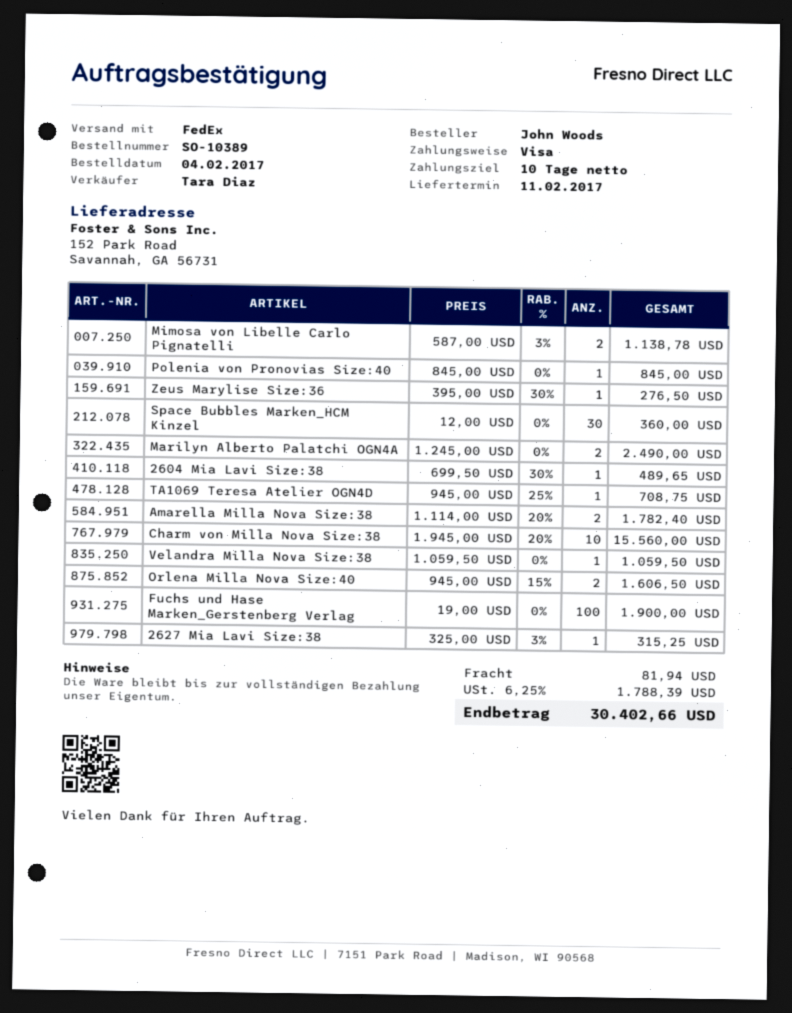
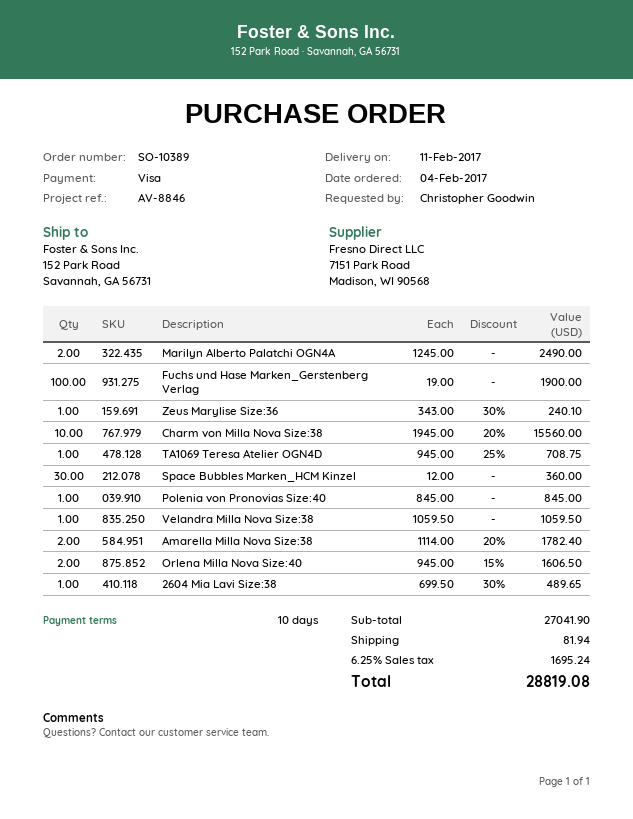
ordered by: John Woods -> Christopher Goodwin
Mimosa von Libelle Carlo Pignatelli: 2 x 587.00 - 3% = 1138.78 -> none
Zeus Marylise Size:36: 1 x 395.00 - 30% = 276.50 -> 1 x 343.00 - 30% = 240.10
2627 Mia Lavi Size:38: 1 x 325.00 - 3% = 315.25 -> none
tax: 6.25% = 1788.39 -> 6.25% = 1695.24
total: 30402.66 -> 28819.08

